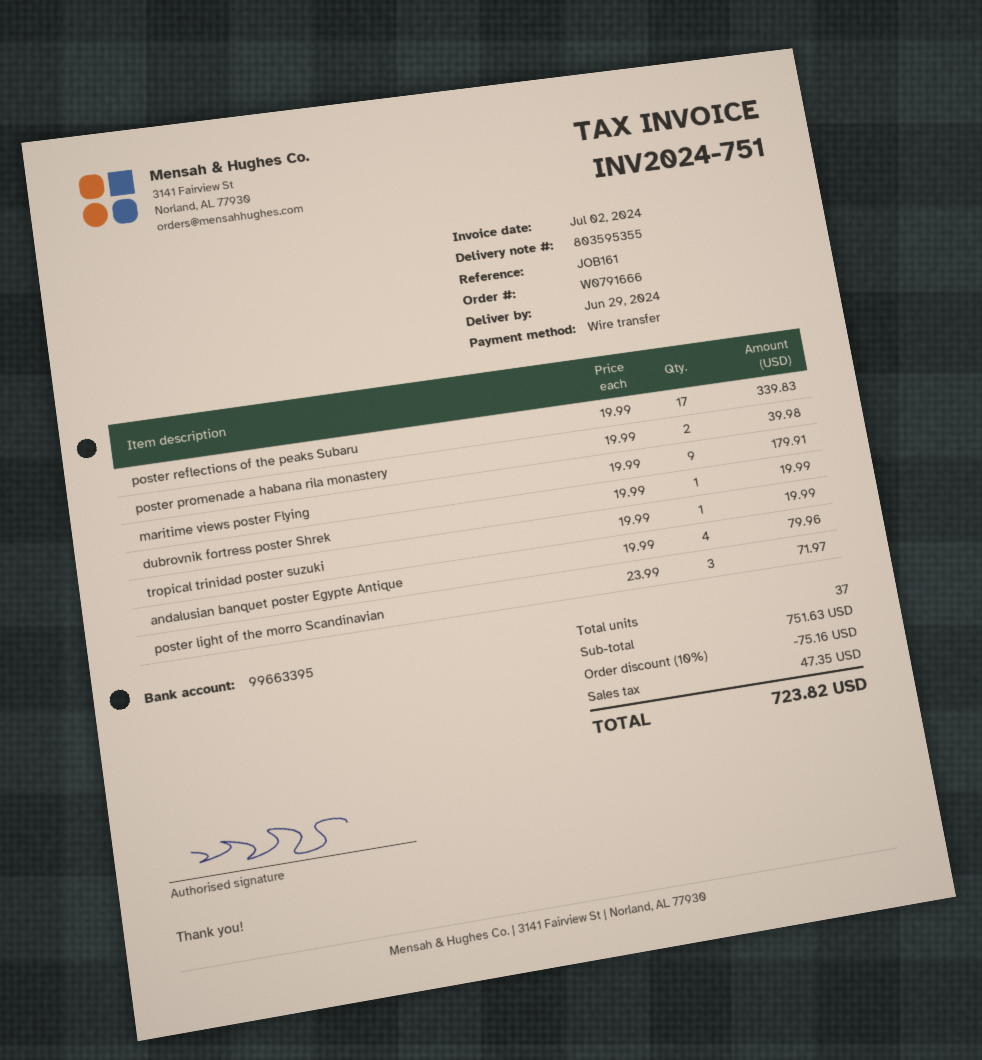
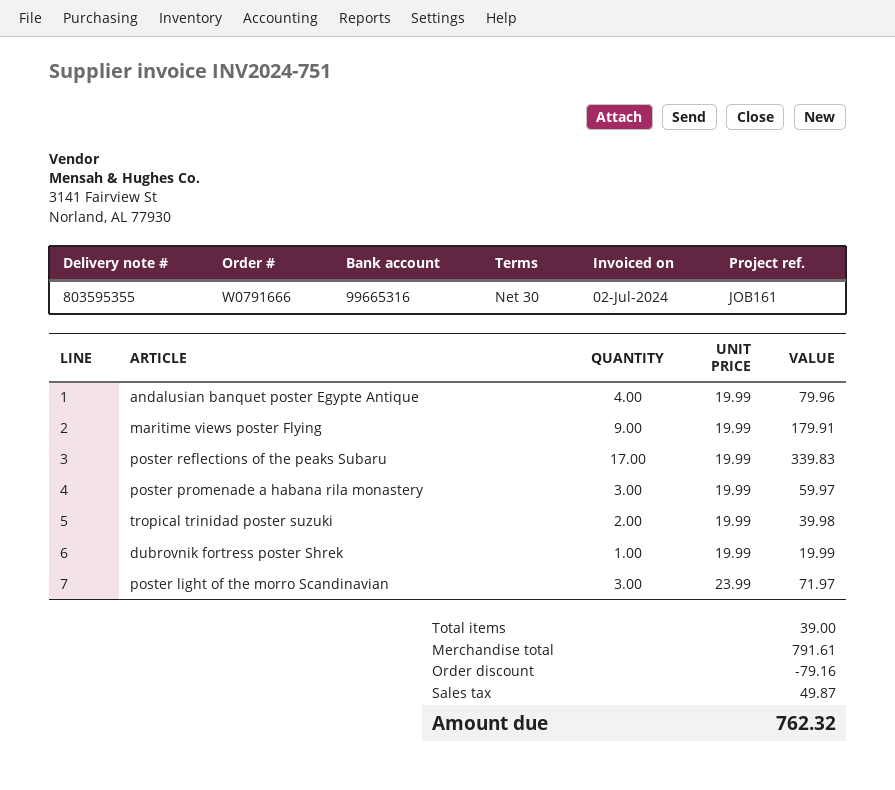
bank account: 99663395 -> 99665316
poster promenade a habana rila monastery: 2 x 19.99 = 39.98 -> 3 x 19.99 = 59.97
tropical trinidad poster suzuki: 1 x 19.99 = 19.99 -> 2 x 19.99 = 39.98
total quantity: 37 -> 39
subtotal: 751.63 -> 791.61
discount: 75.16 -> 79.16
tax: 47.35 -> 49.87
total: 723.82 -> 762.32

